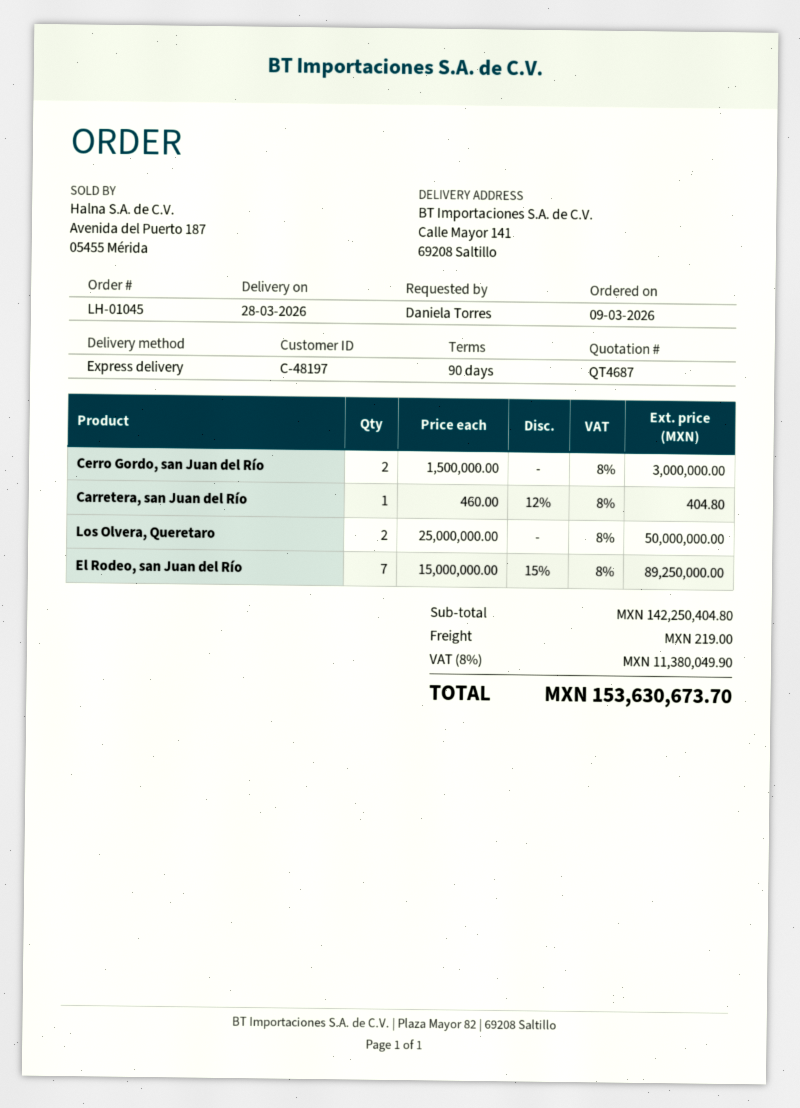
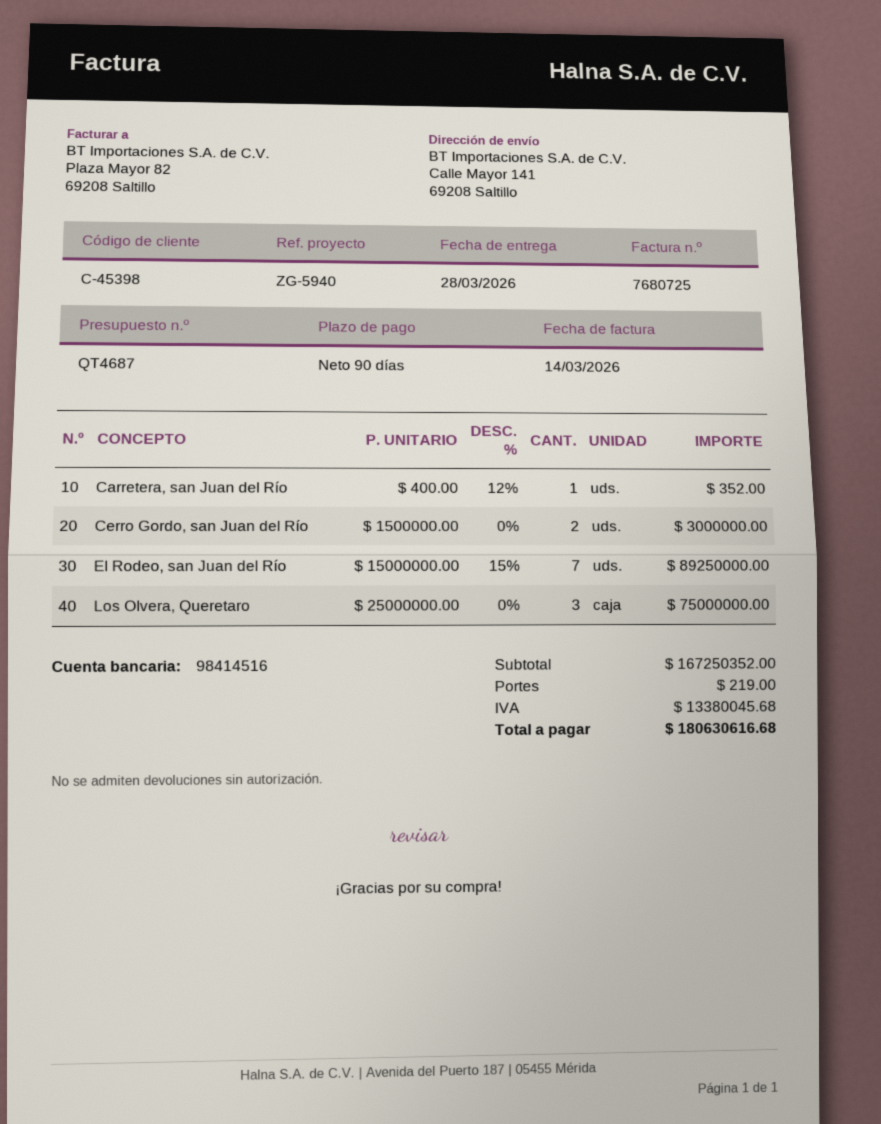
customer number: C-48197 -> C-45398
Carretera, san Juan del Río: 1 x 460.00 - 12% = 404.80 -> 1 x 400.00 - 12% = 352.00
Los Olvera, Queretaro: 2 x 25000000.00 = 50000000.00 -> 3 x 25000000.00 = 75000000.00
subtotal: 142250404.80 -> 167250352.00
tax: 11380049.90 -> 13380045.68
total: 153630673.70 -> 180630616.68

